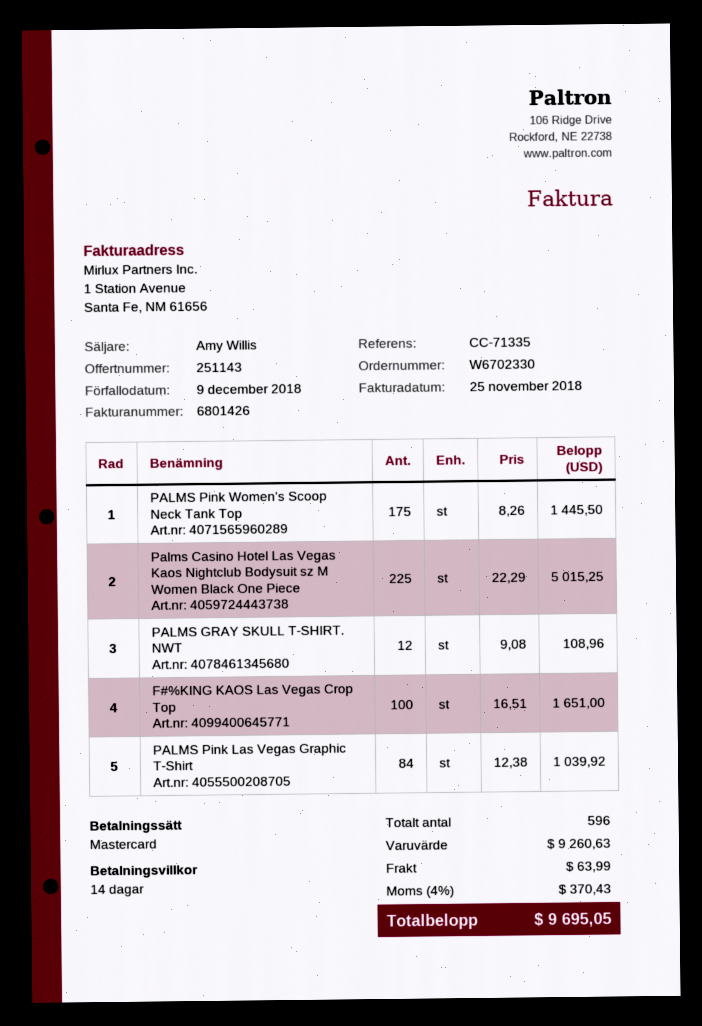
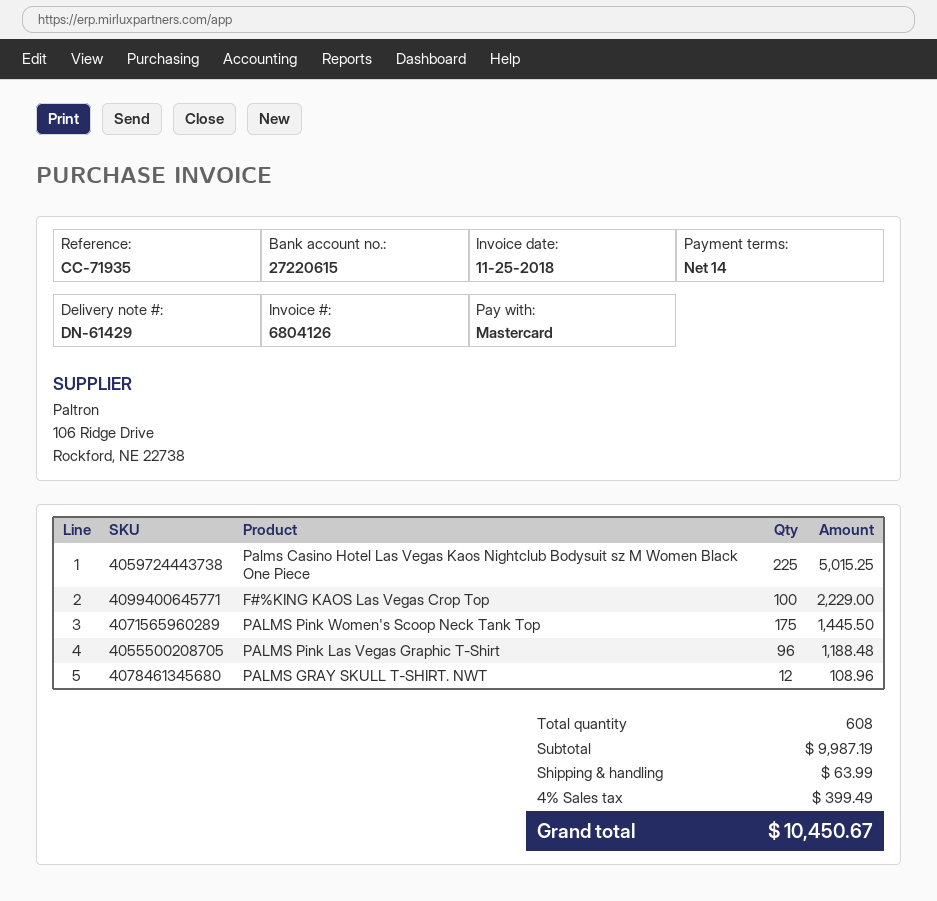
invoice number: 6801426 -> 6804126
reference: CC-71335 -> CC-71935
F#%KING KAOS Las Vegas Crop Top: 100 for 1651.00 -> 100 for 2229.00
PALMS Pink Las Vegas Graphic T-Shirt: 84 for 1039.92 -> 96 for 1188.48
total quantity: 596 -> 608
subtotal: 9260.63 -> 9987.19
tax: 4% = 370.43 -> 4% = 399.49
total: 9695.05 -> 10450.67

